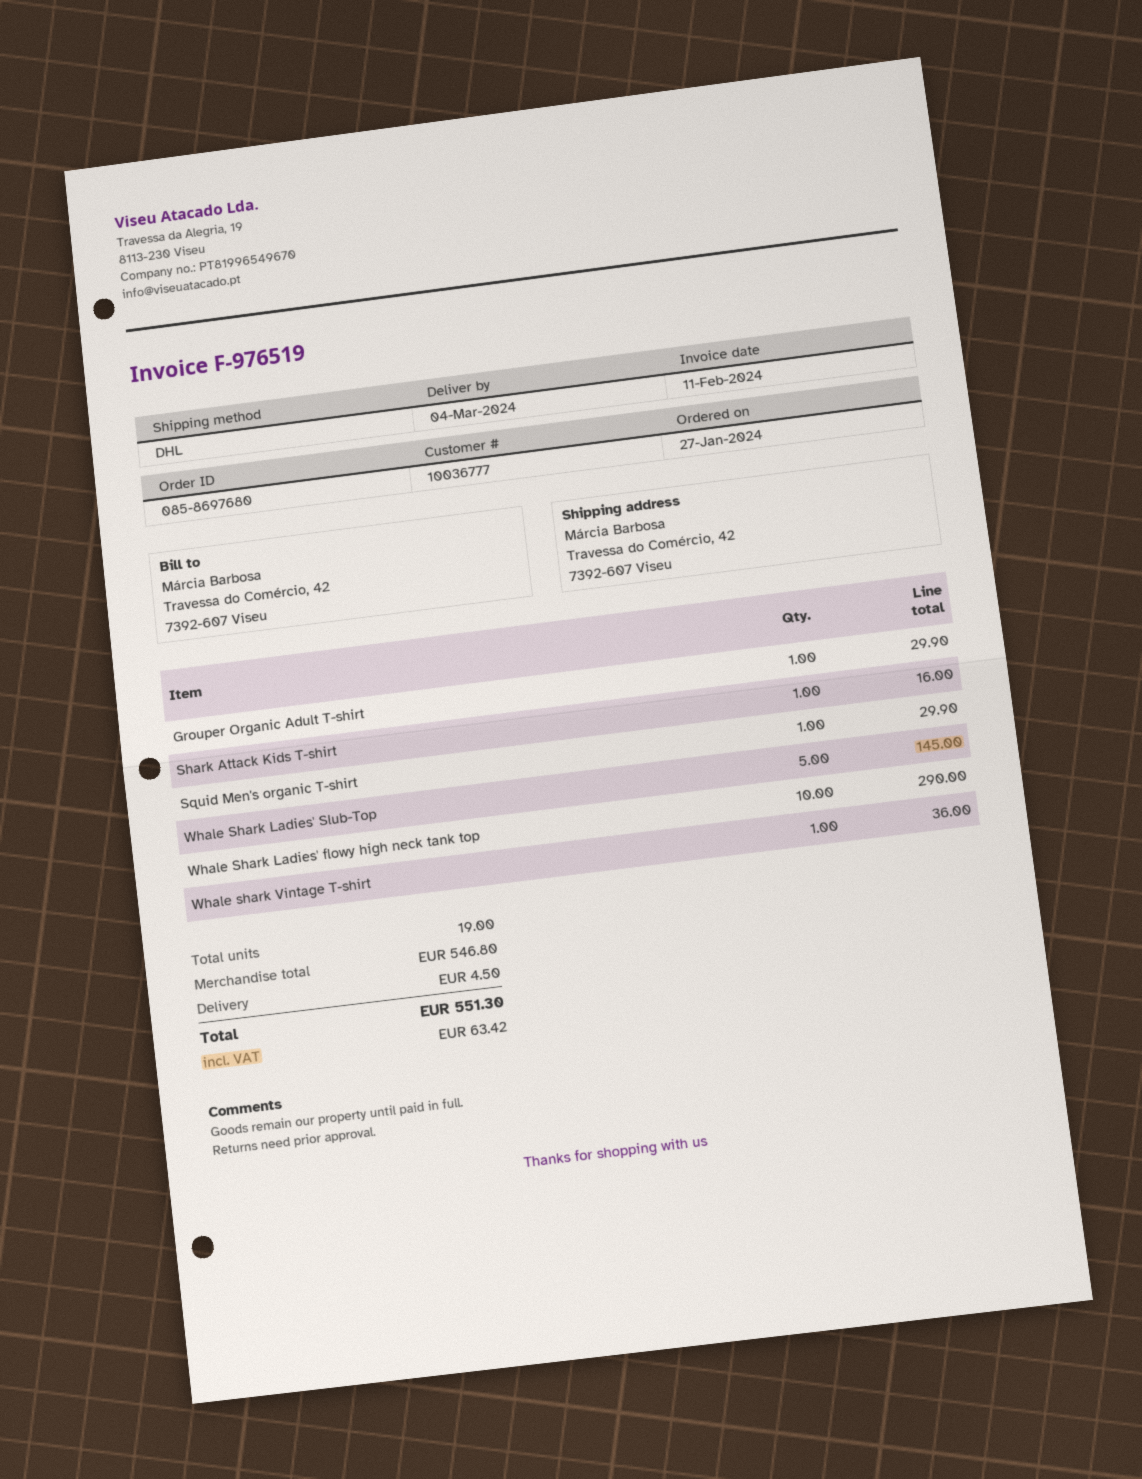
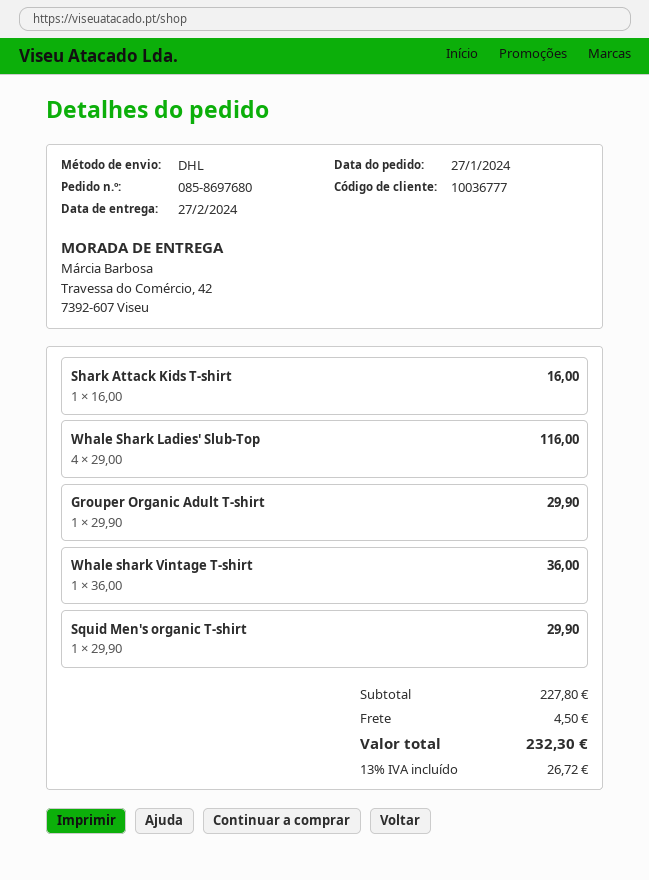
delivery date: 2024-03-04 -> 2024-02-27
Whale Shark Ladies' Slub-Top: 5 for 145.00 -> 4 for 116.00
Whale Shark Ladies' flowy high neck tank top: 10 for 290.00 -> none
subtotal: 546.80 -> 227.80
tax: 63.42 -> 26.72
total: 551.30 -> 232.30

